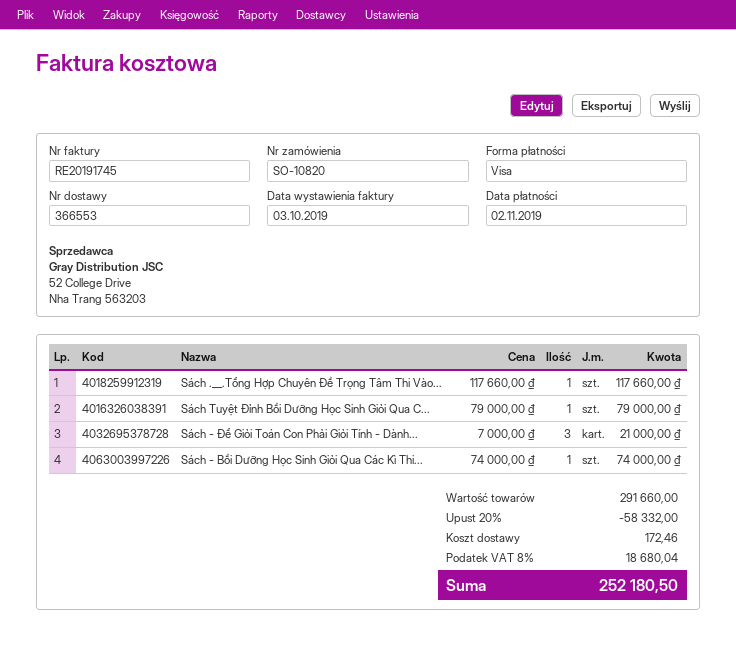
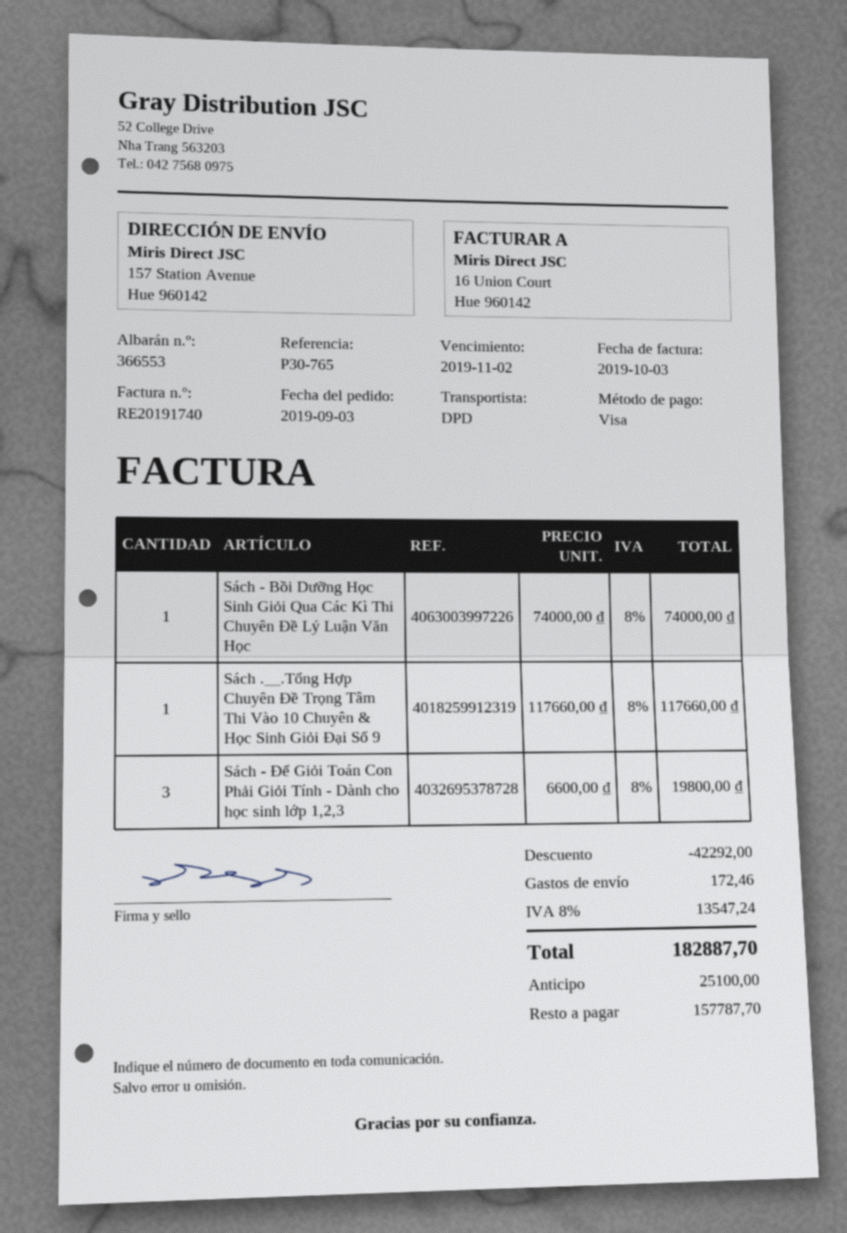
invoice number: RE20191745 -> RE20191740
Sách Tuyệt Đỉnh Bồi Dưỡng Học Sinh Giỏi Qua C...: 1 x 79000.00 = 79000.00 -> none
Sách - Để Giỏi Toán Con Phải Giỏi Tính - Dành...: 3 x 7000.00 = 21000.00 -> 3 x 6600.00 = 19800.00
discount: 58332.00 -> 42292.00
tax: 8% = 18680.04 -> 8% = 13547.24
total: 252180.50 -> 182887.70

